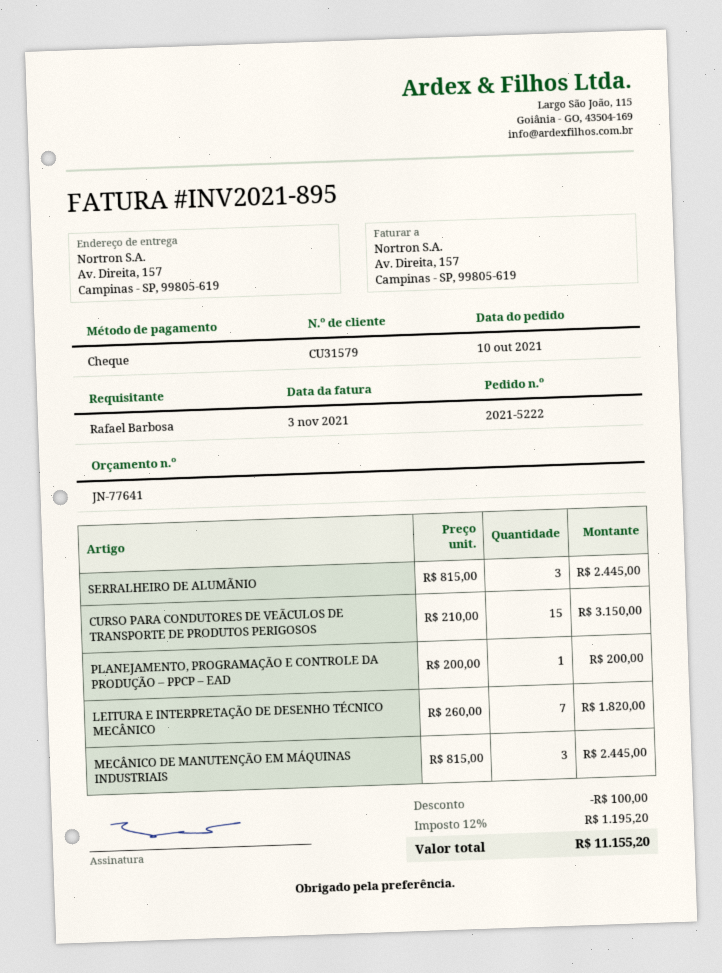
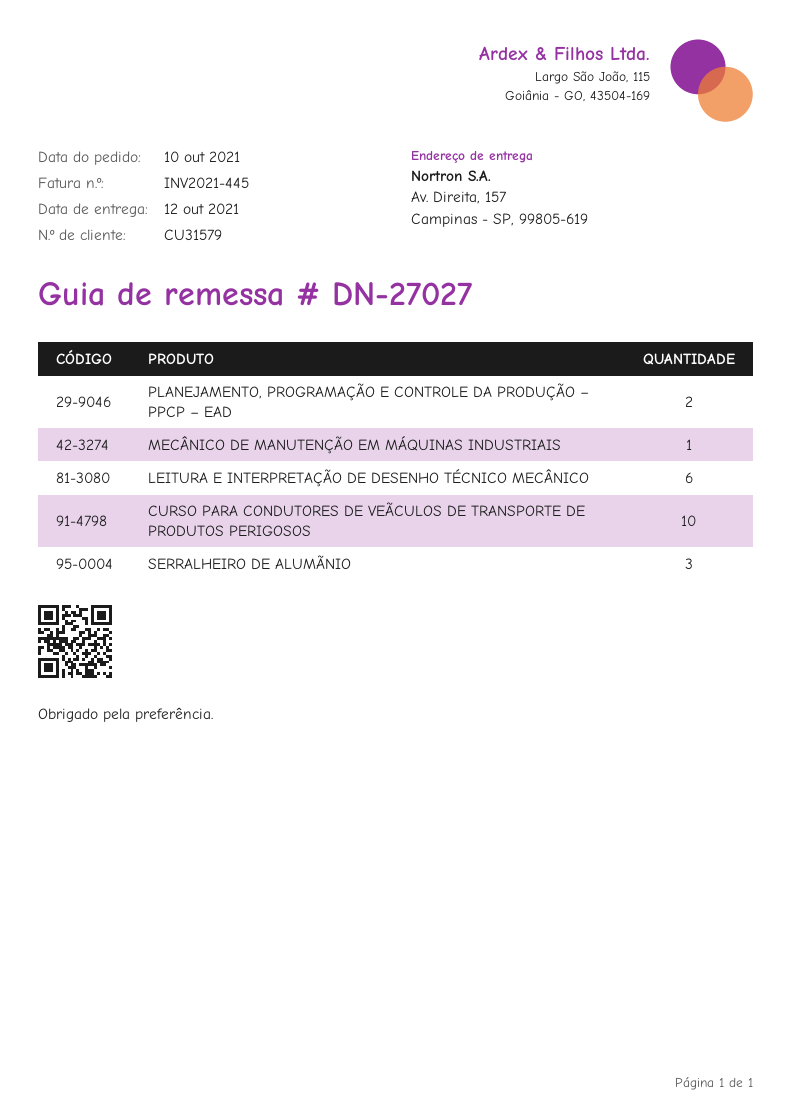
invoice number: INV2021-895 -> INV2021-445
CURSO PARA CONDUTORES DE VEÃCULOS DE TRANSPORTE DE PRODUTOS PERIGOSOS: 15 -> 10
PLANEJAMENTO, PROGRAMAÇÃO E CONTROLE DA PRODUÇÃO – PPCP – EAD: 1 -> 2
LEITURA E INTERPRETAÇÃO DE DESENHO TÉCNICO MECÂNICO: 7 -> 6
MECÂNICO DE MANUTENÇÃO EM MÁQUINAS INDUSTRIAIS: 3 -> 1

